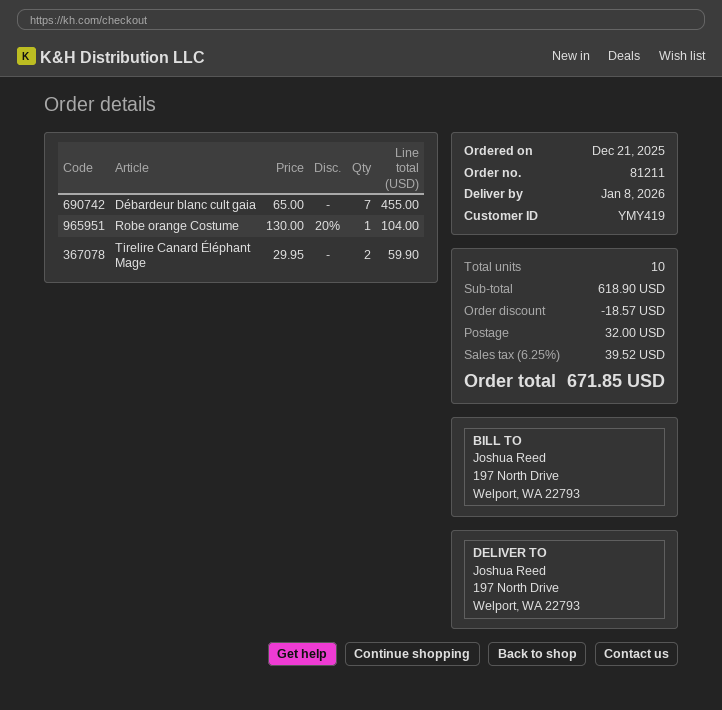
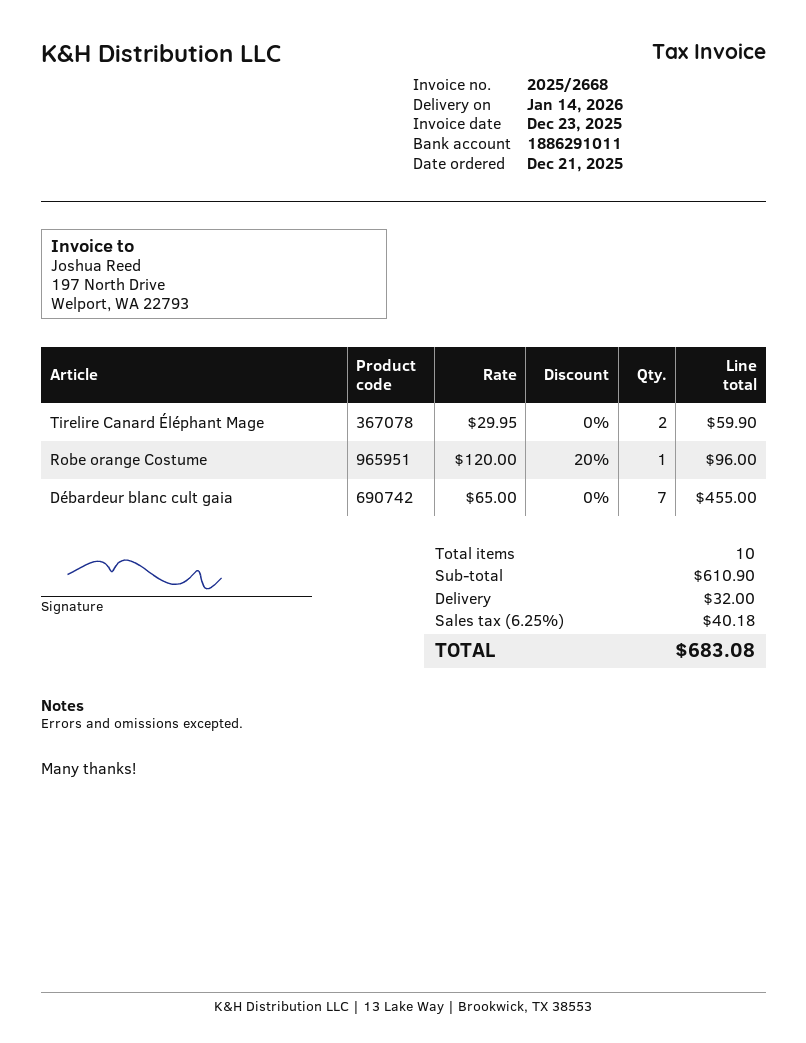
delivery date: 2026-01-08 -> 2026-01-14
Robe orange Costume: 1 x 130.00 - 20% = 104.00 -> 1 x 120.00 - 20% = 96.00
subtotal: 618.90 -> 610.90
discount: 18.57 -> none
tax: 6.25% = 39.52 -> 6.25% = 40.18
total: 671.85 -> 683.08

